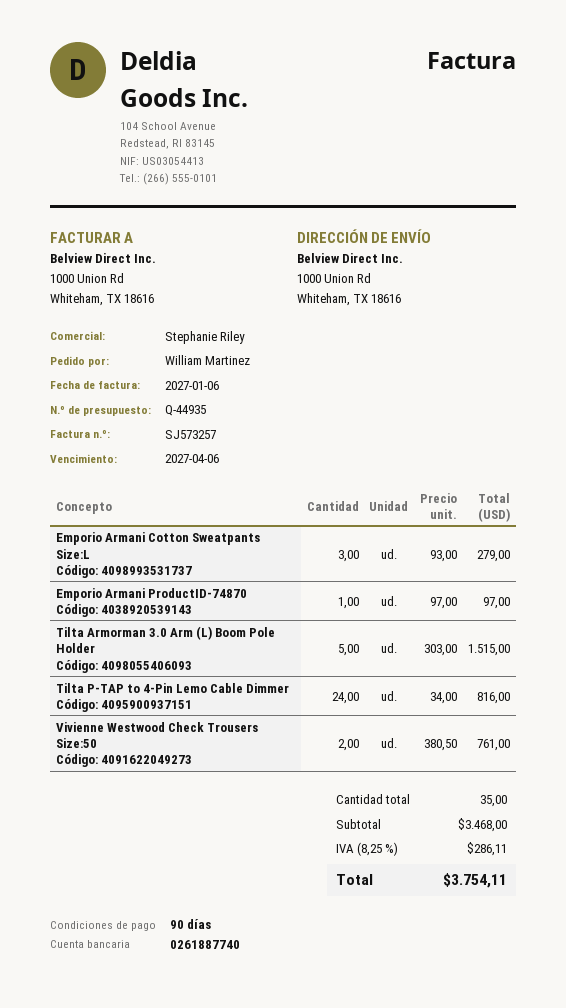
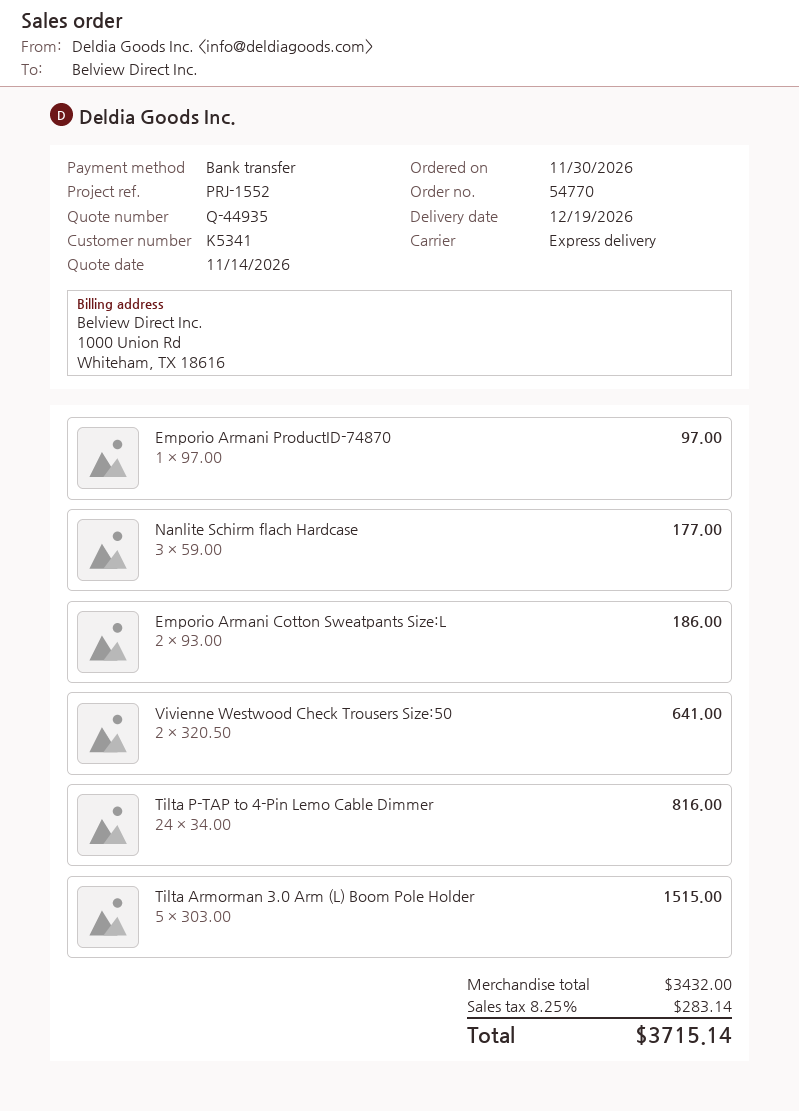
Emporio Armani Cotton Sweatpants Size:L: 3 x 93.00 = 279.00 -> 2 x 93.00 = 186.00
Vivienne Westwood Check Trousers Size:50: 2 x 380.50 = 761.00 -> 2 x 320.50 = 641.00
Nanlite Schirm flach Hardcase: none -> 3 x 59.00 = 177.00
subtotal: 3468.00 -> 3432.00
tax: 8.25% = 286.11 -> 8.25% = 283.14
total: 3754.11 -> 3715.14

